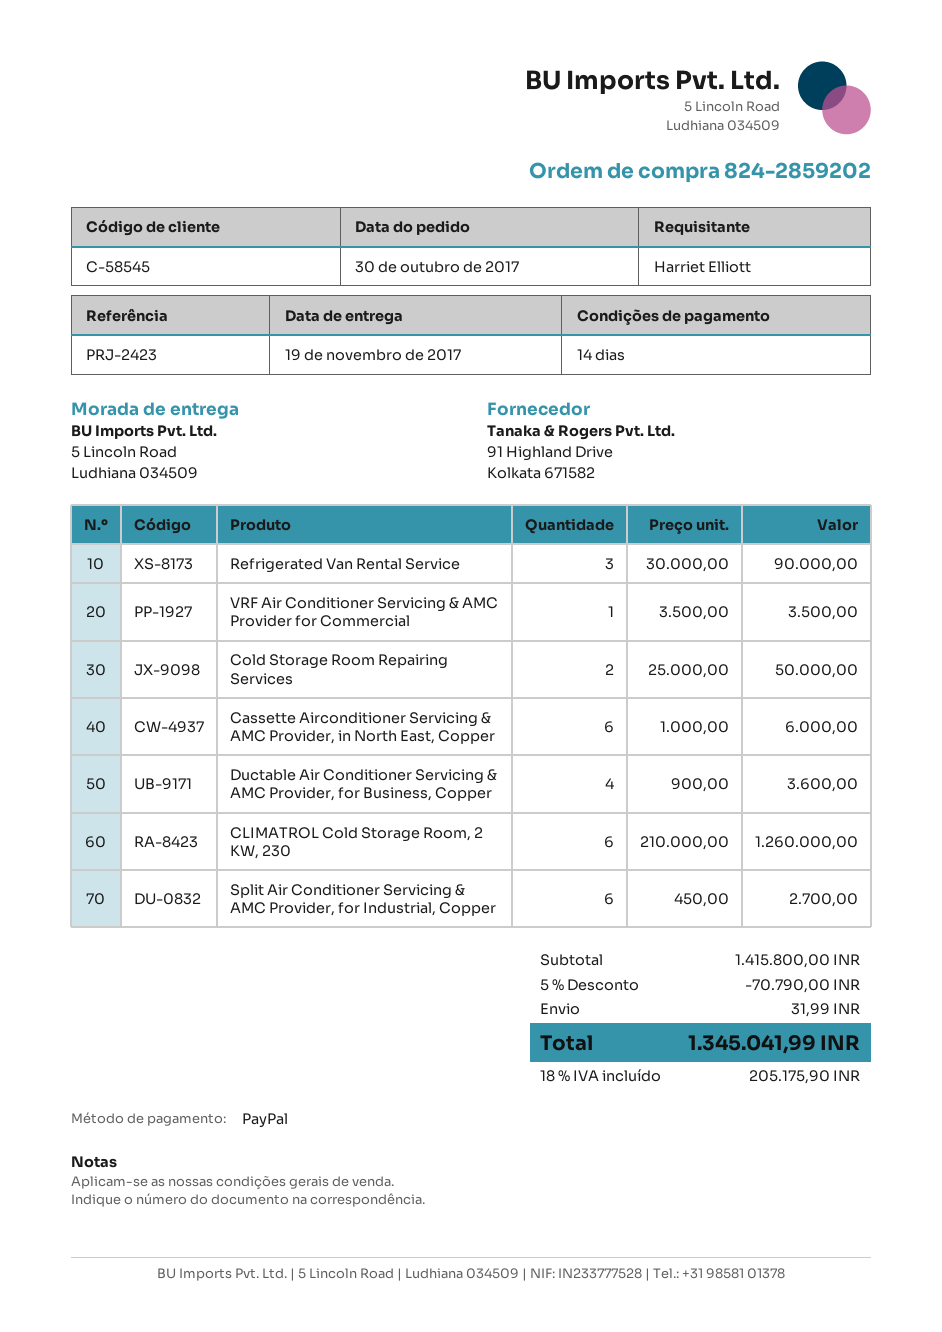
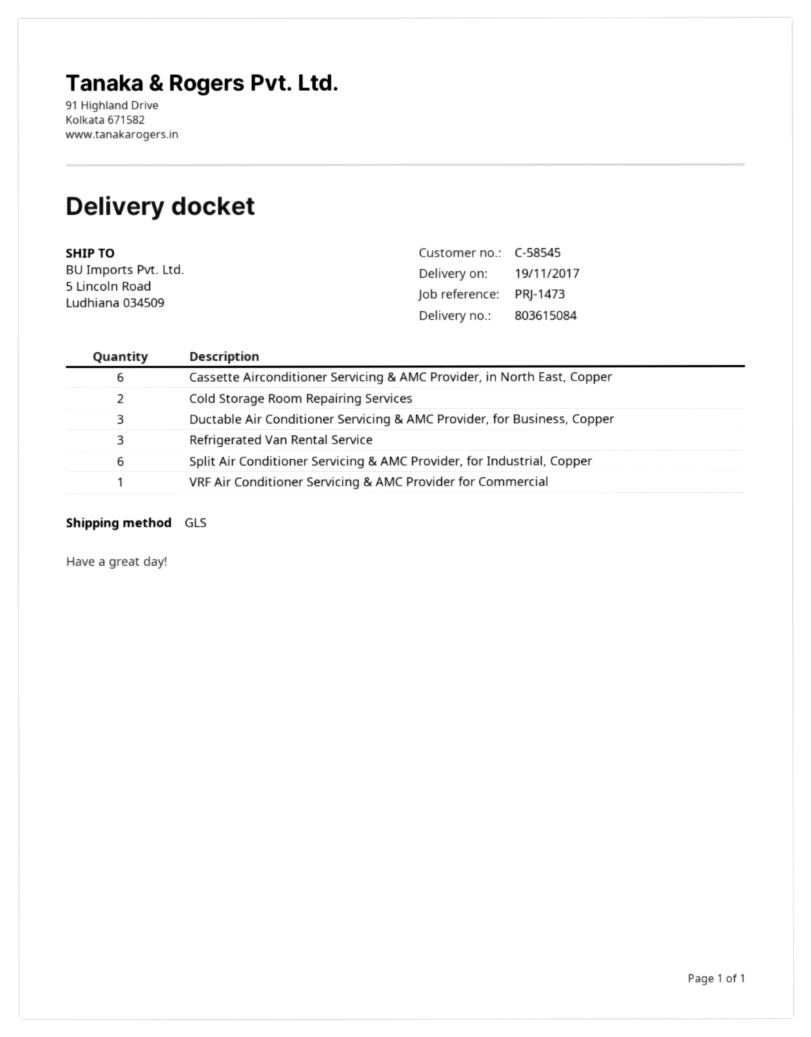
reference: PRJ-2423 -> PRJ-1473
Ductable Air Conditioner Servicing & AMC Provider, for Business, Copper: 4 -> 3
CLIMATROL Cold Storage Room, 2 KW, 230: 6 -> none

